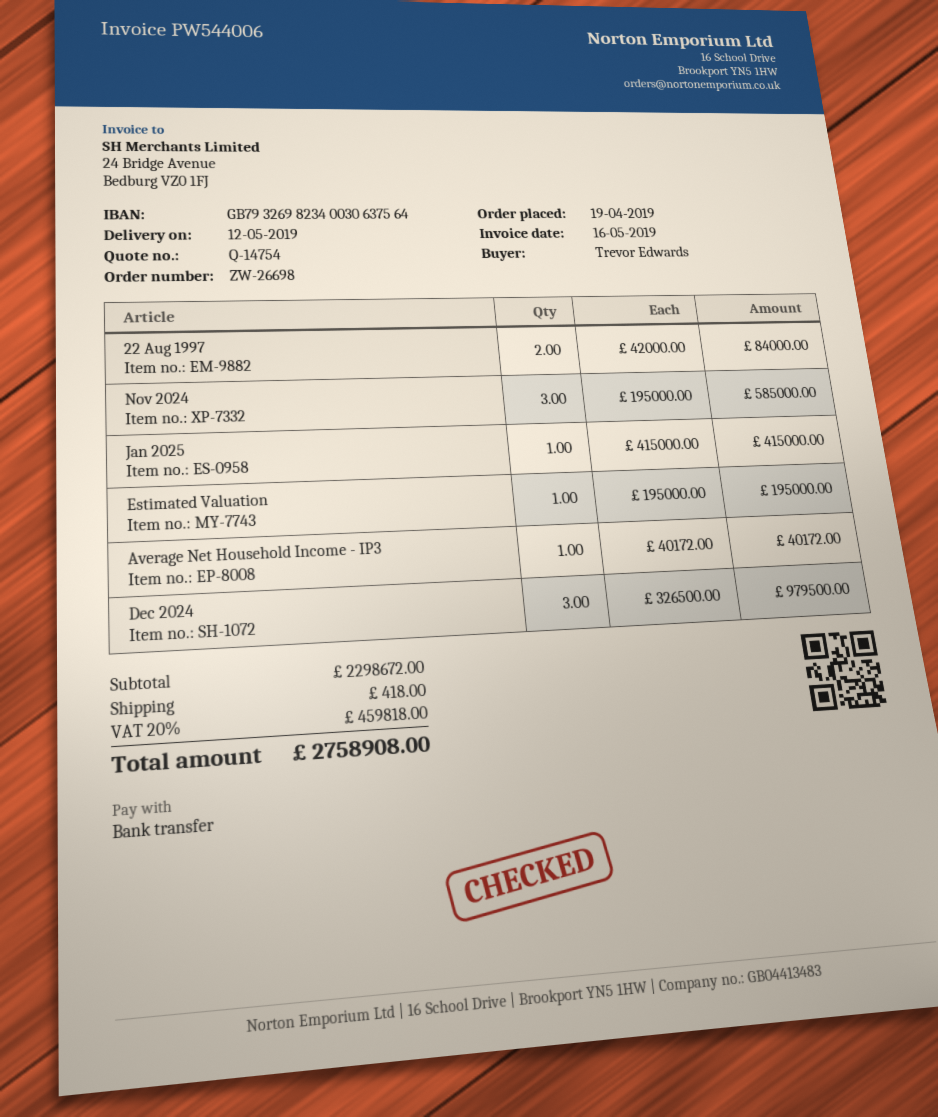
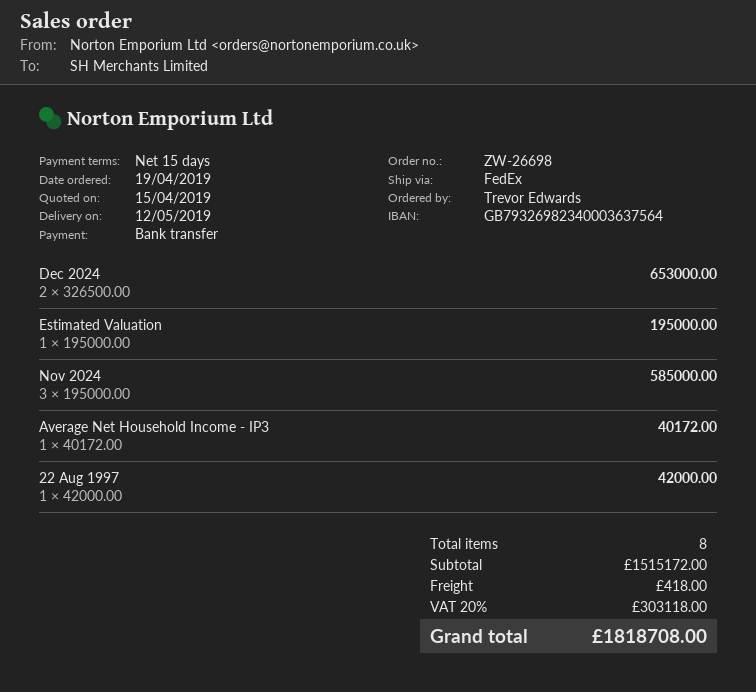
bank account: GB79326982340030637564 -> GB79326982340003637564
22 Aug 1997: 2 x 42000.00 = 84000.00 -> 1 x 42000.00 = 42000.00
Jan 2025: 1 x 415000.00 = 415000.00 -> none
Dec 2024: 3 x 326500.00 = 979500.00 -> 2 x 326500.00 = 653000.00
subtotal: 2298672.00 -> 1515172.00
tax: 20% = 459818.00 -> 20% = 303118.00
total: 2758908.00 -> 1818708.00

